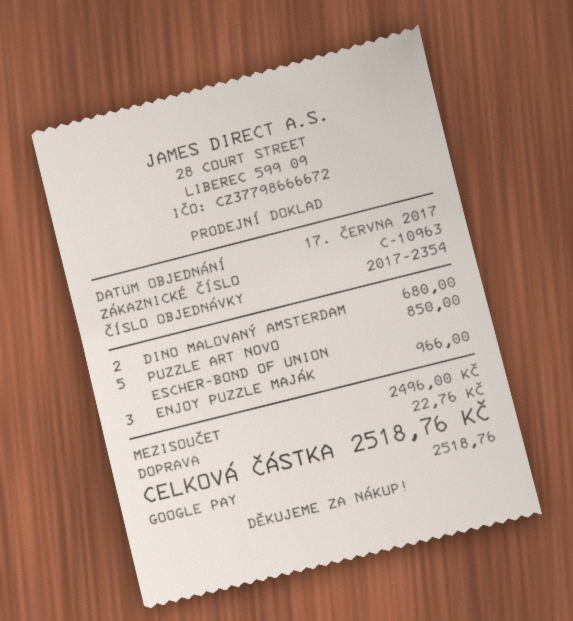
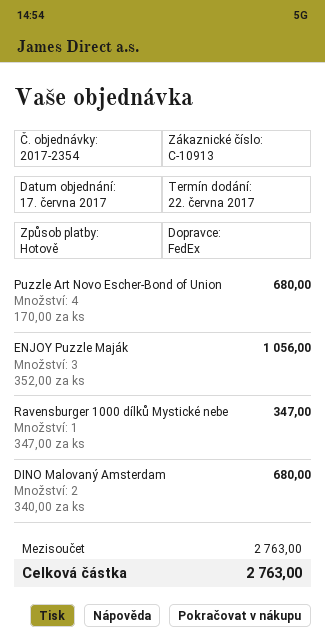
customer number: C-10963 -> C-10913
payment method: Google Pay -> cash
PUZZLE ART NOVO ESCHER-BOND OF UNION: 5 for 850.00 -> 4 for 680.00
ENJOY PUZZLE MAJÁK: 3 for 966.00 -> 3 for 1056.00
Ravensburger 1000 dílků Mystické nebe: none -> 1 for 347.00
subtotal: 2496.00 -> 2763.00
shipping: 22.76 -> none
total: 2518.76 -> 2763.00

